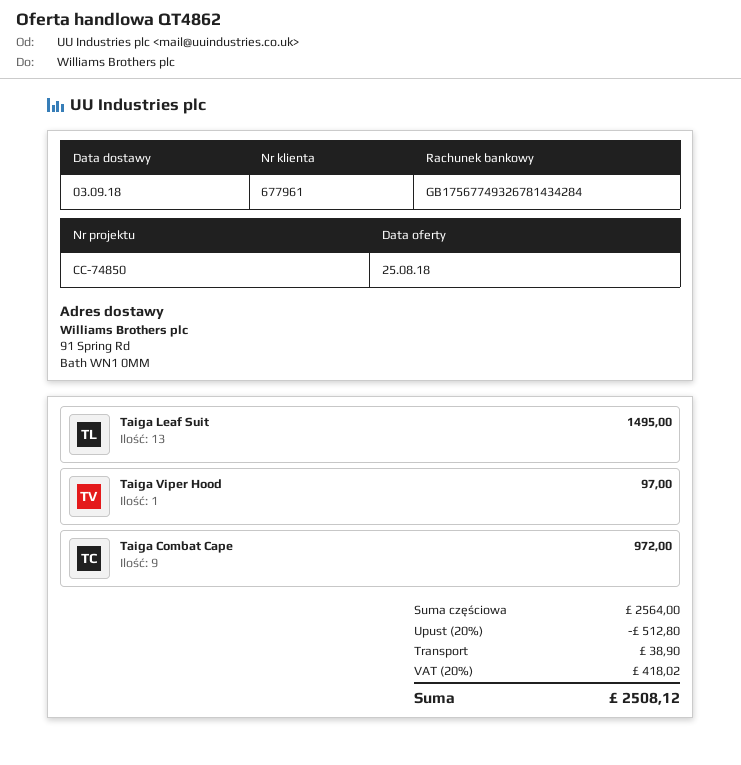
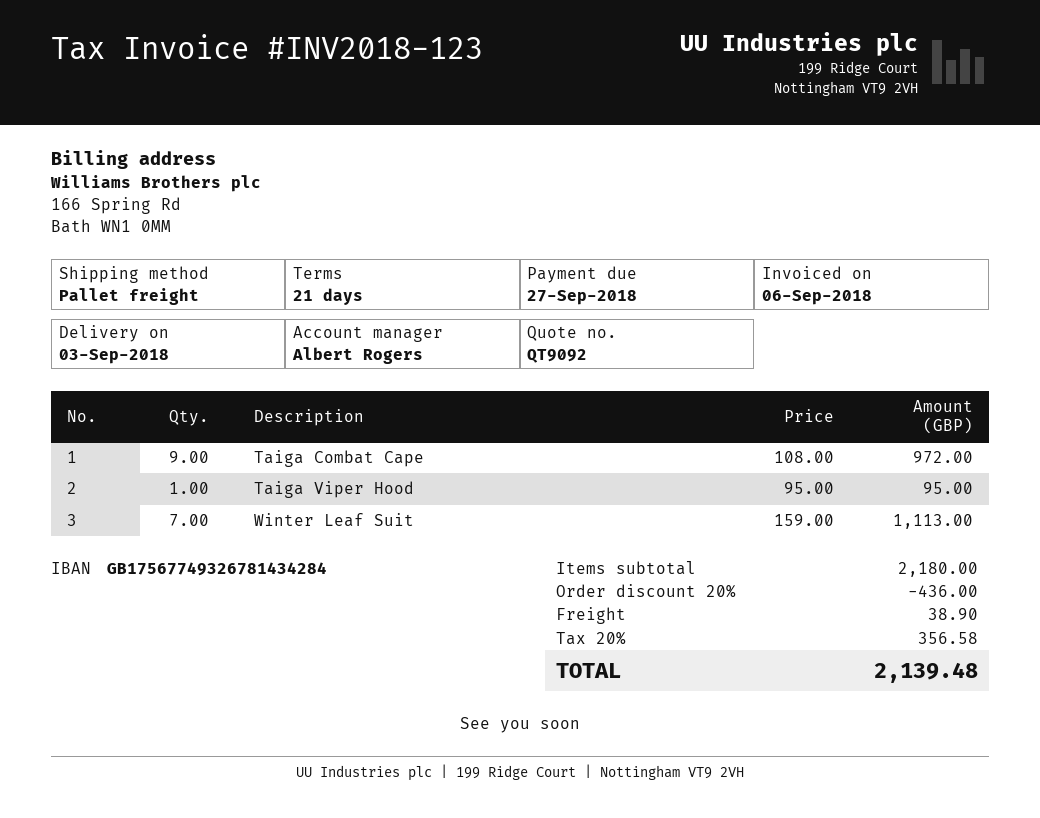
quote number: QT4862 -> QT9092
Taiga Leaf Suit: 13 for 1495.00 -> none
Taiga Viper Hood: 1 for 97.00 -> 1 for 95.00
Winter Leaf Suit: none -> 7 for 1113.00
subtotal: 2564.00 -> 2180.00
discount: 20% = 512.80 -> 20% = 436.00
tax: 20% = 418.02 -> 20% = 356.58
total: 2508.12 -> 2139.48

